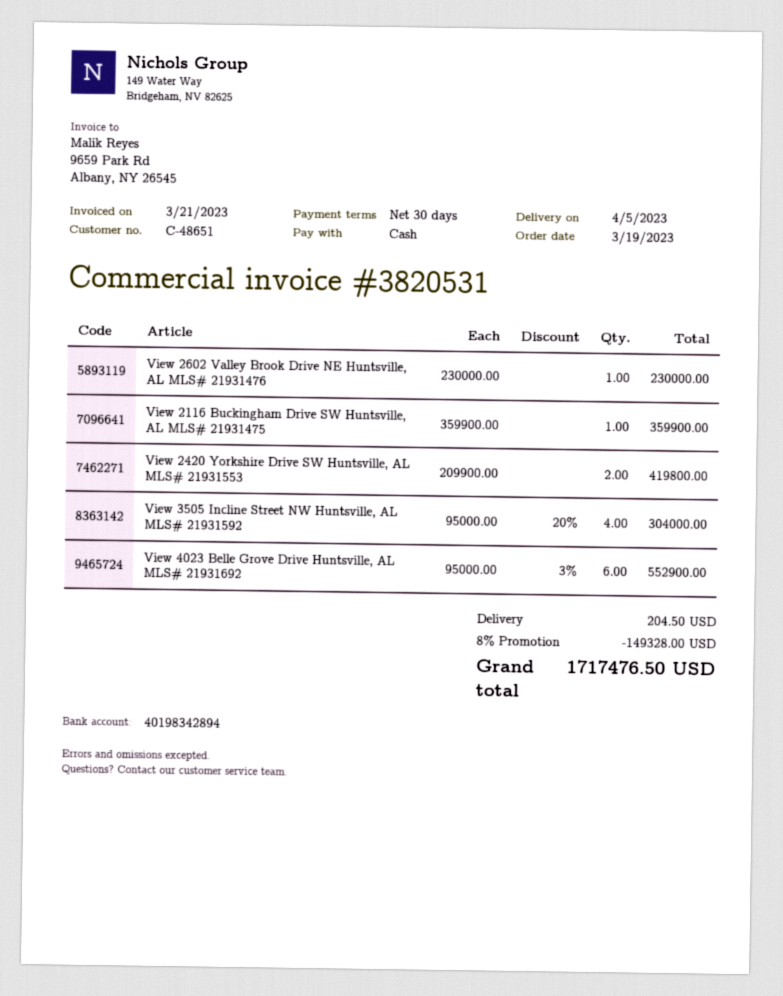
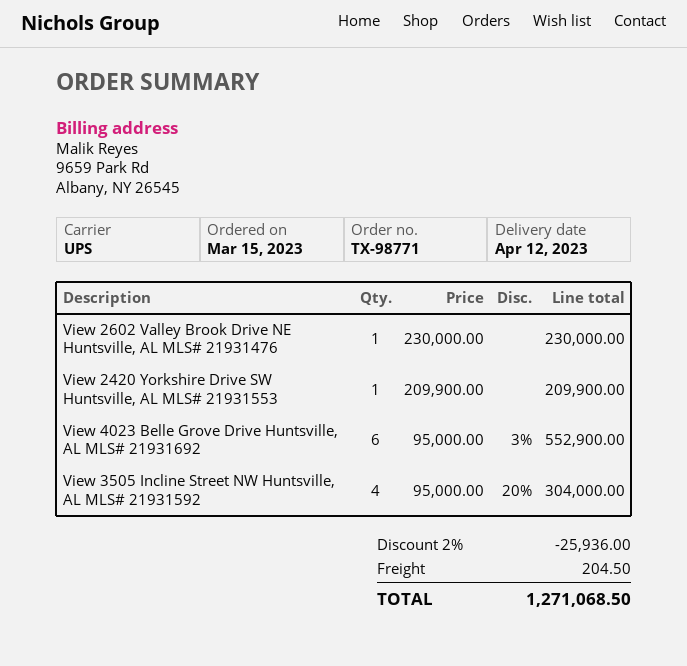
order date: 2023-03-19 -> 2023-03-15
delivery date: 2023-04-05 -> 2023-04-12
View 2116 Buckingham Drive SW Huntsville, AL MLS# 21931475: 1 x 359900.00 = 359900.00 -> none
View 2420 Yorkshire Drive SW Huntsville, AL MLS# 21931553: 2 x 209900.00 = 419800.00 -> 1 x 209900.00 = 209900.00
discount: 8% = 149328.00 -> 2% = 25936.00
total: 1717476.50 -> 1271068.50

